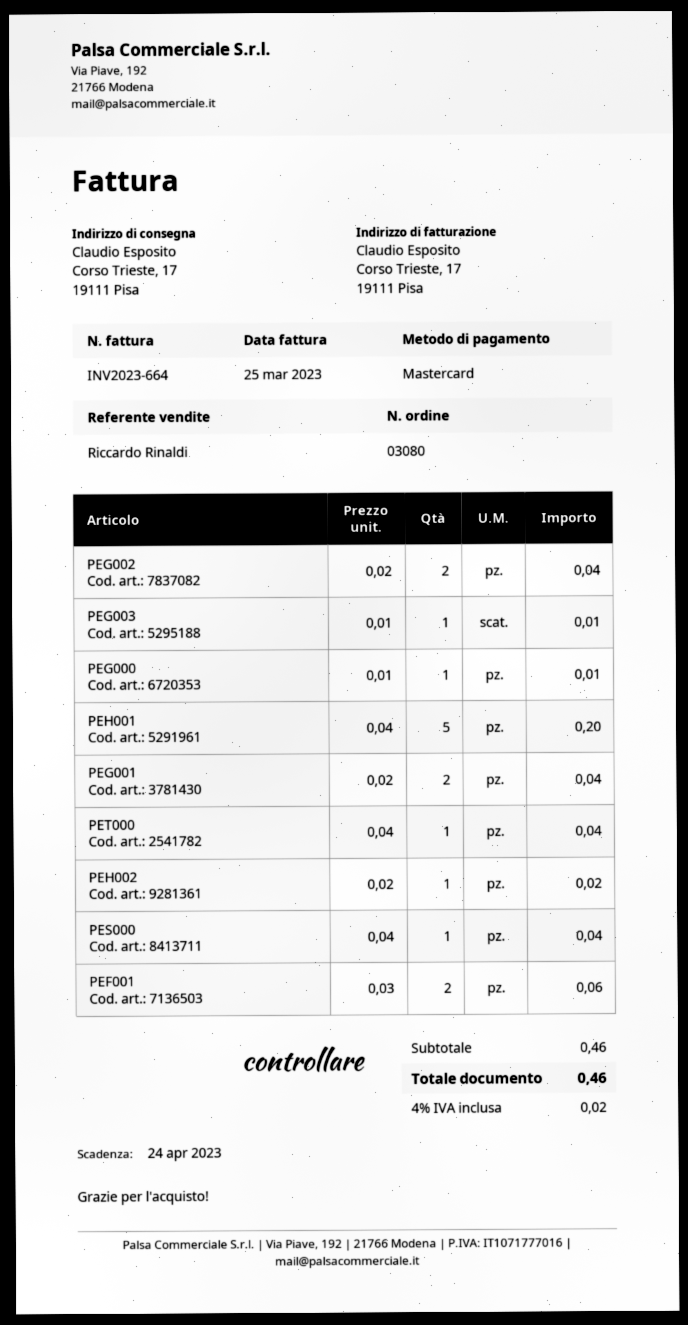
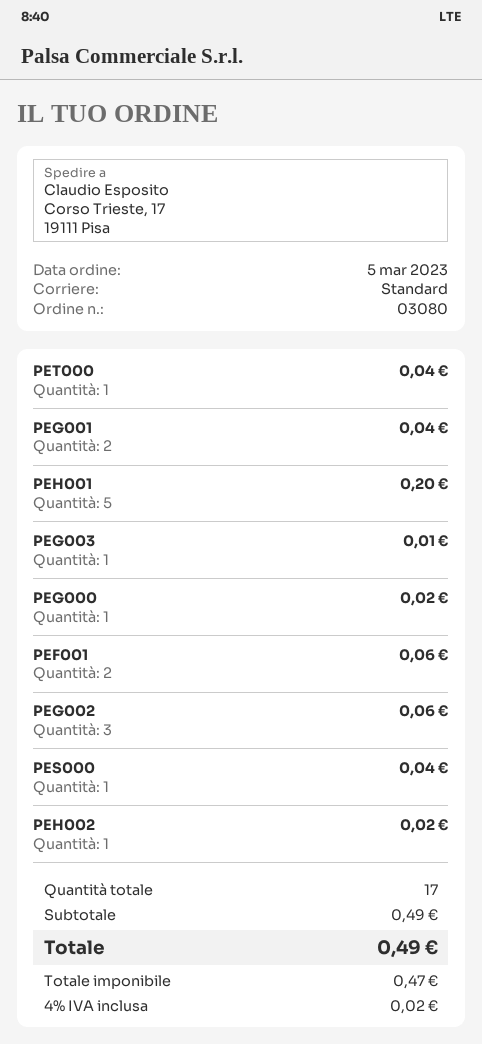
PEG002: 2 for 0.04 -> 3 for 0.06
PEG000: 1 for 0.01 -> 1 for 0.02
subtotal: 0.46 -> 0.49
total: 0.46 -> 0.49

